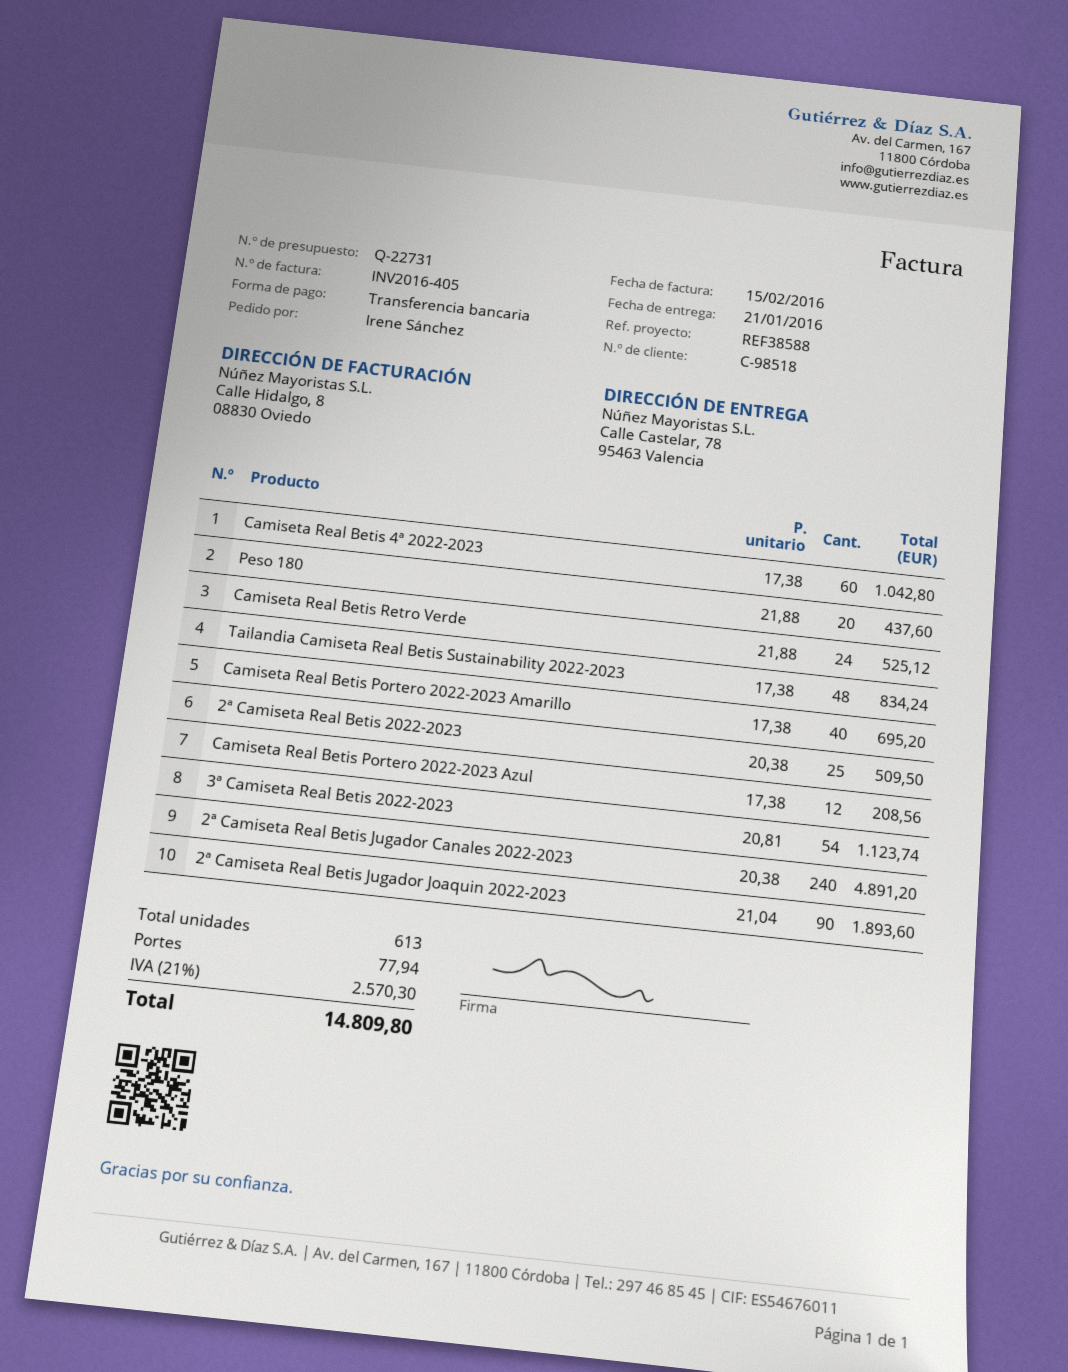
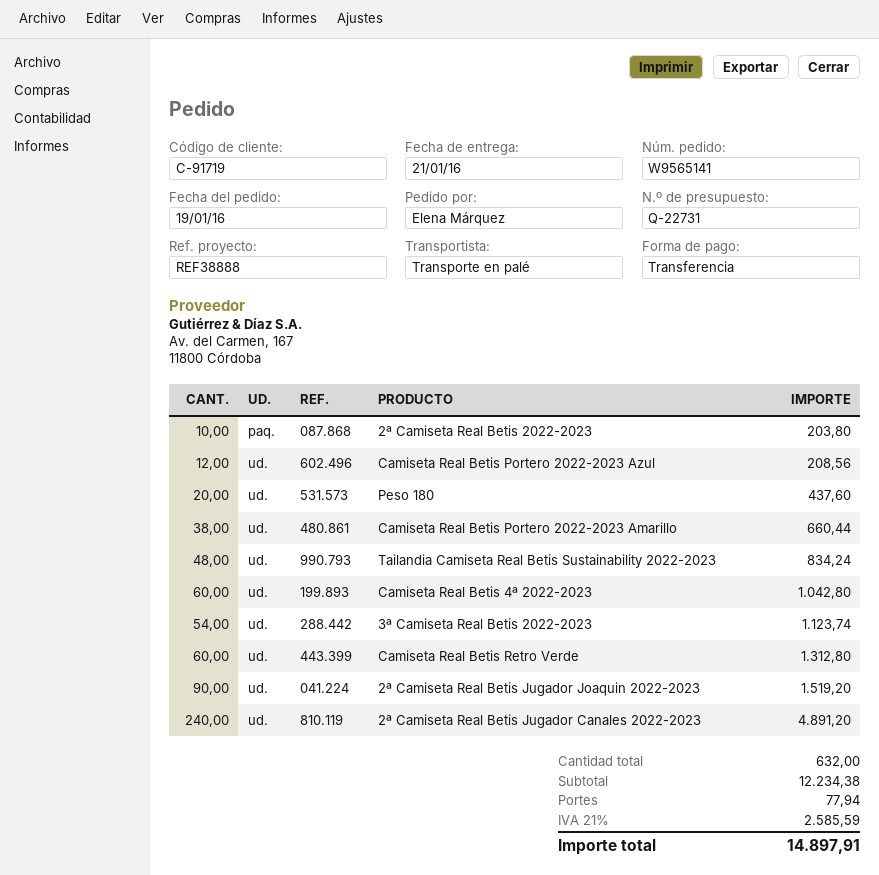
customer number: C-98518 -> C-91719
reference: REF38588 -> REF38888
ordered by: Irene Sánchez -> Elena Márquez
Camiseta Real Betis Retro Verde: 24 for 525.12 -> 60 for 1312.80
Camiseta Real Betis Portero 2022-2023 Amarillo: 40 for 695.20 -> 38 for 660.44
2ª Camiseta Real Betis 2022-2023: 25 for 509.50 -> 10 for 203.80
2ª Camiseta Real Betis Jugador Joaquin 2022-2023: 90 for 1893.60 -> 90 for 1519.20
total quantity: 613 -> 632
tax: 21% = 2570.30 -> 21% = 2585.59
total: 14809.80 -> 14897.91

